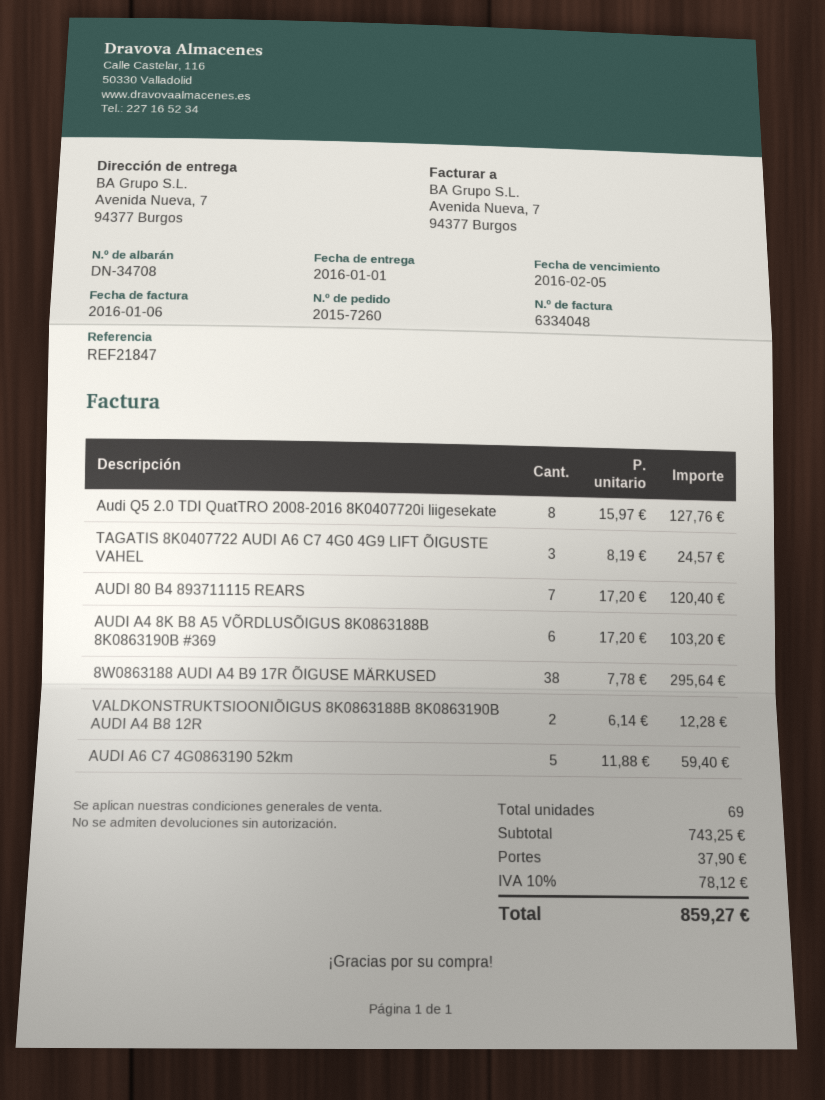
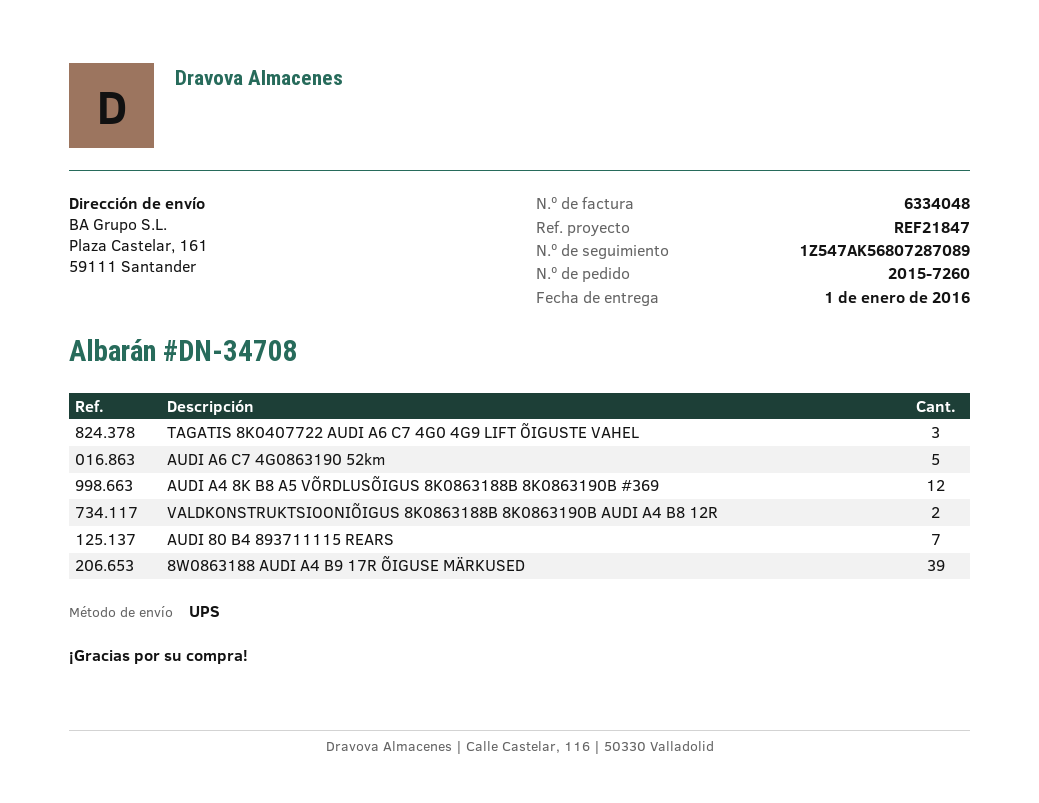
ship to: Avenida Nueva, 7, 94377 Burgos -> Plaza Castelar, 161, 59111 Santander
Audi Q5 2.0 TDI QuatTRO 2008-2016 8K0407720i liigesekate: 8 -> none
AUDI A4 8K B8 A5 VÕRDLUSÕIGUS 8K0863188B 8K0863190B #369: 6 -> 12
8W0863188 AUDI A4 B9 17R ÕIGUSE MÄRKUSED: 38 -> 39

